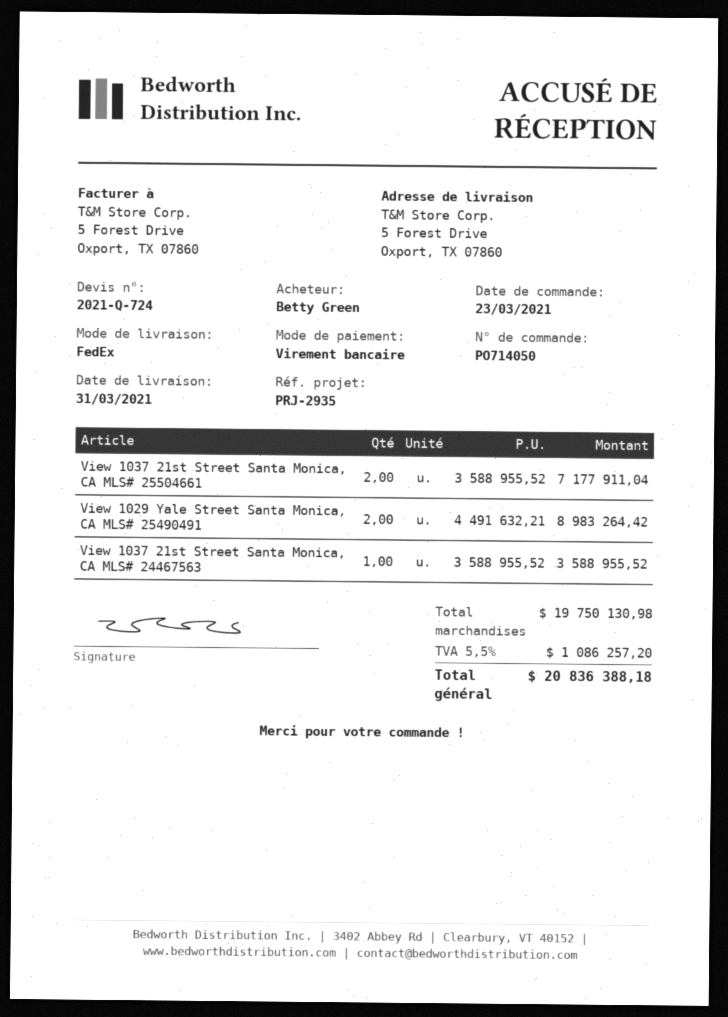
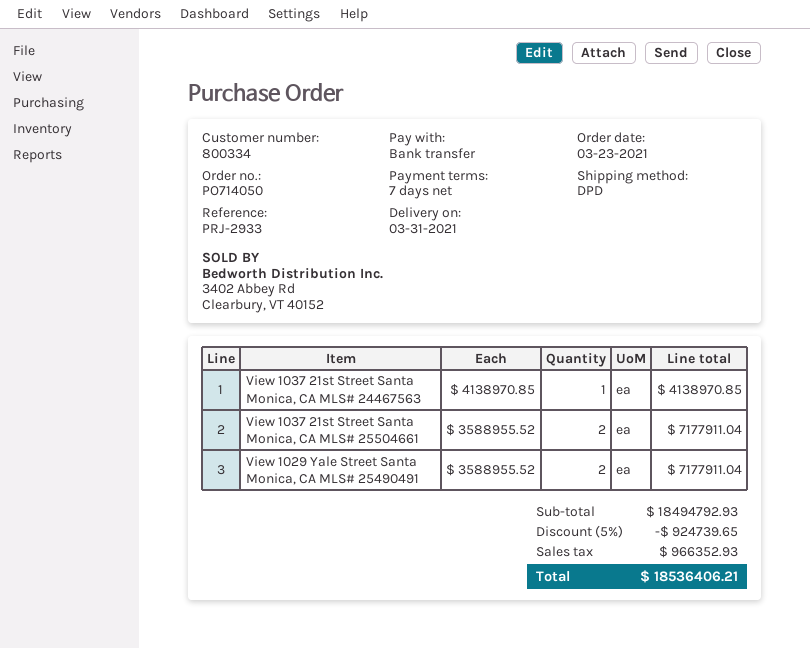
reference: PRJ-2935 -> PRJ-2933
shipping method: FedEx -> DPD
View 1029 Yale Street Santa Monica, CA MLS# 25490491: 2 x 4491632.21 = 8983264.42 -> 2 x 3588955.52 = 7177911.04
View 1037 21st Street Santa Monica, CA MLS# 24467563: 1 x 3588955.52 = 3588955.52 -> 1 x 4138970.85 = 4138970.85
subtotal: 19750130.98 -> 18494792.93
discount: none -> 5% = 924739.65
tax: 1086257.20 -> 966352.93
total: 20836388.18 -> 18536406.21

